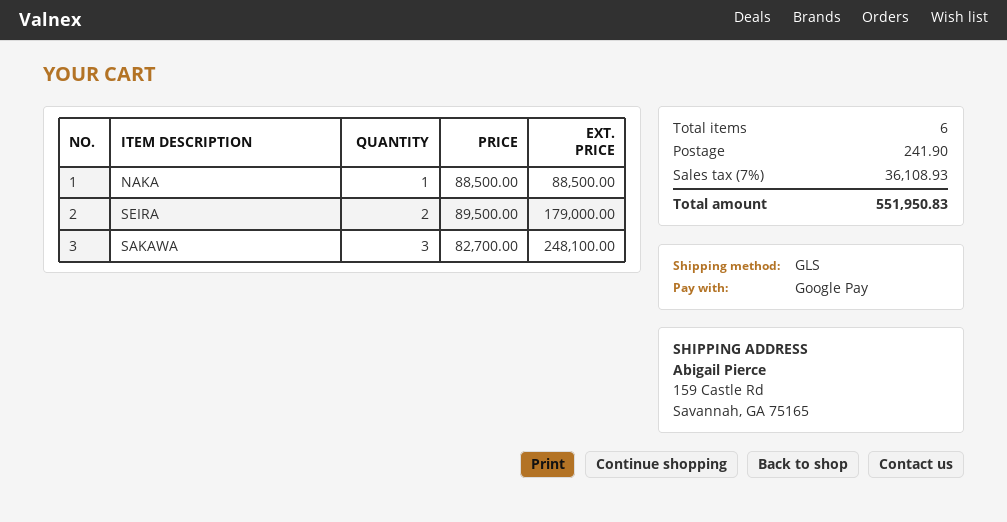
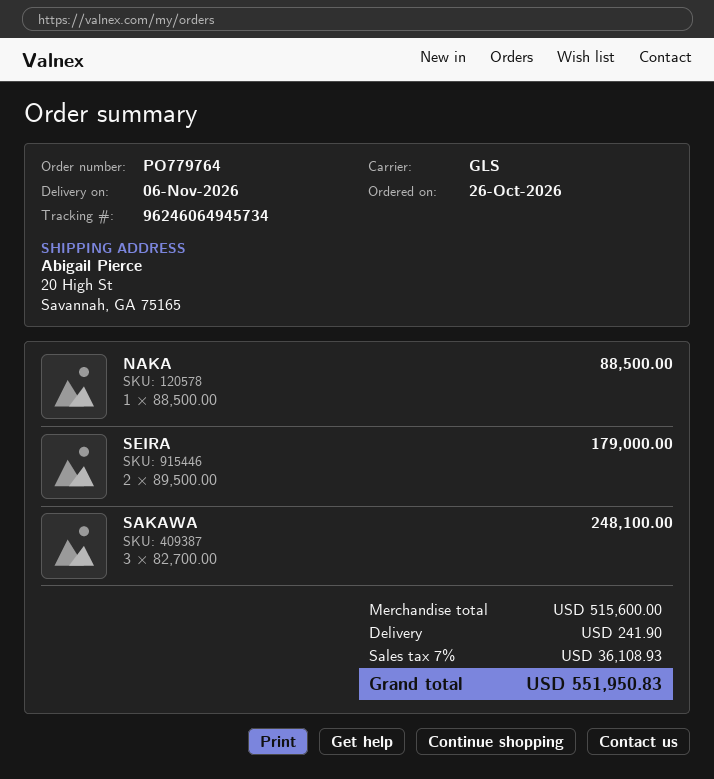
ship to: 159 Castle Rd, Savannah, GA 75165 -> 20 High St, Savannah, GA 75165

